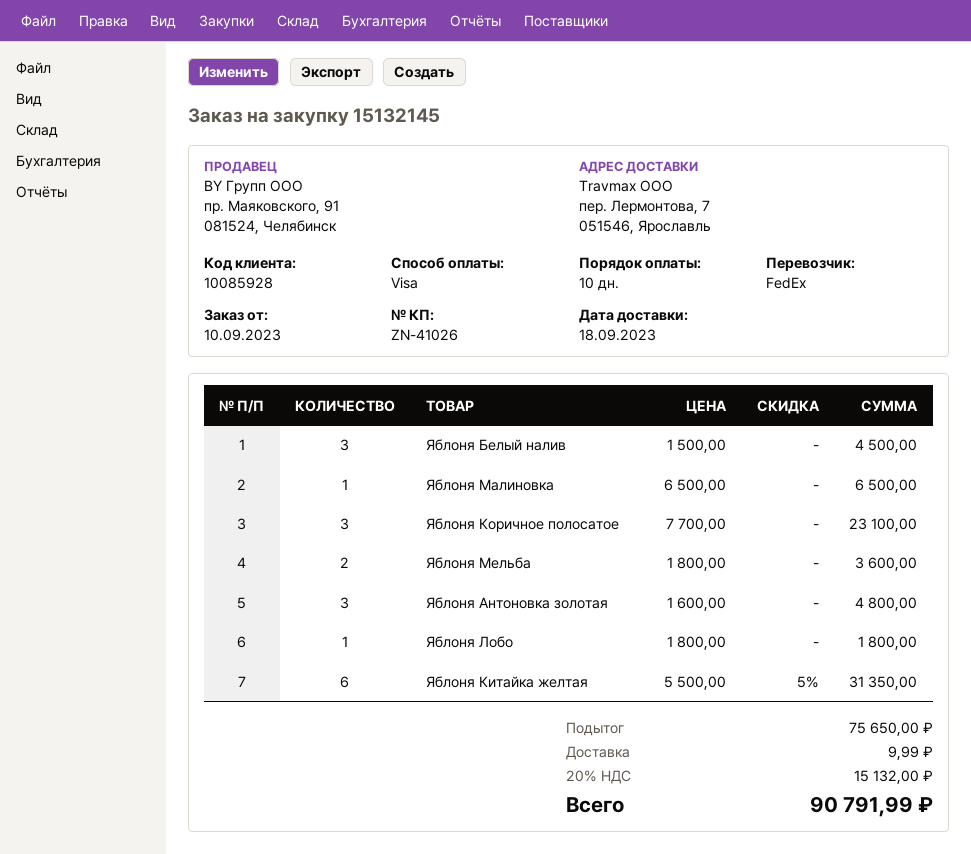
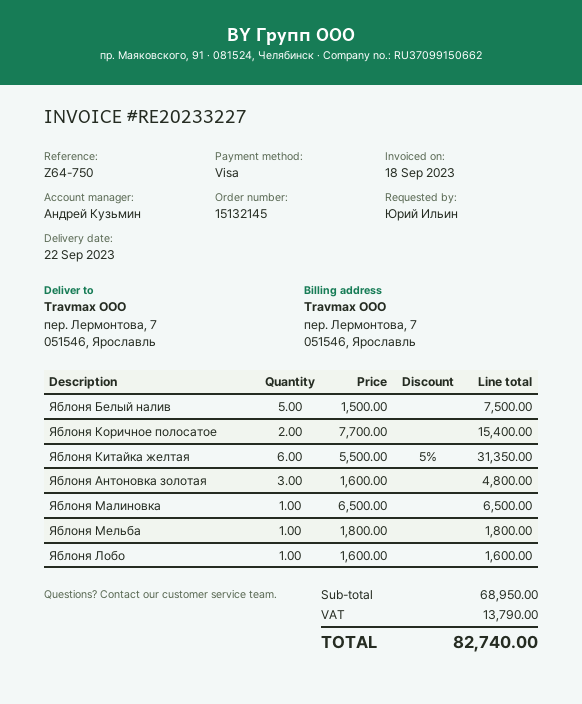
delivery date: 2023-09-18 -> 2023-09-22
Яблоня Белый налив: 3 x 1500.00 = 4500.00 -> 5 x 1500.00 = 7500.00
Яблоня Коричное полосатое: 3 x 7700.00 = 23100.00 -> 2 x 7700.00 = 15400.00
Яблоня Мельба: 2 x 1800.00 = 3600.00 -> 1 x 1800.00 = 1800.00
Яблоня Лобо: 1 x 1800.00 = 1800.00 -> 1 x 1600.00 = 1600.00
subtotal: 75650.00 -> 68950.00
shipping: 9.99 -> none
tax: 15132.00 -> 13790.00
total: 90791.99 -> 82740.00

